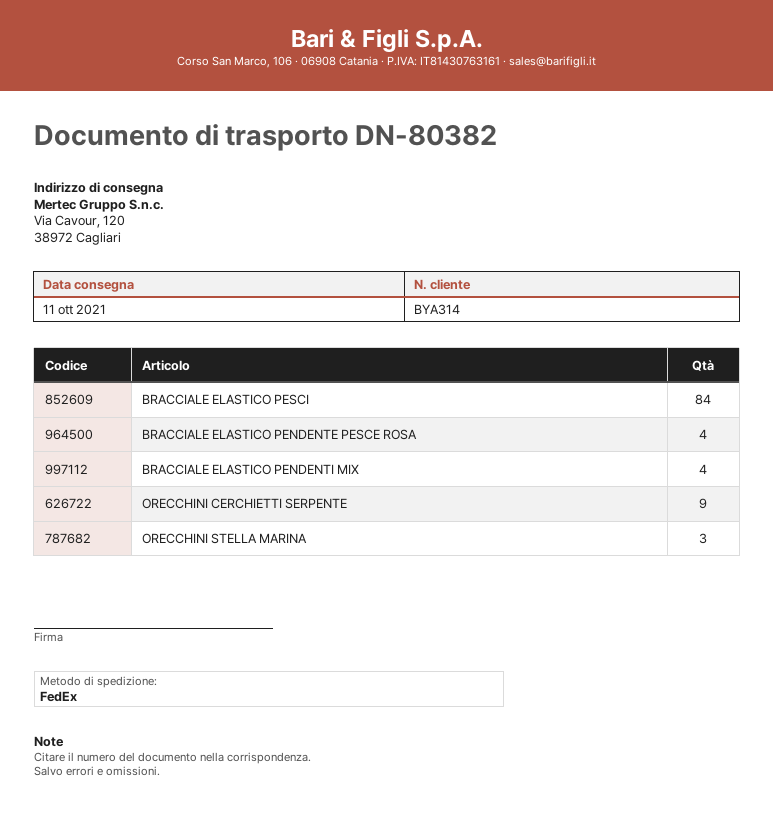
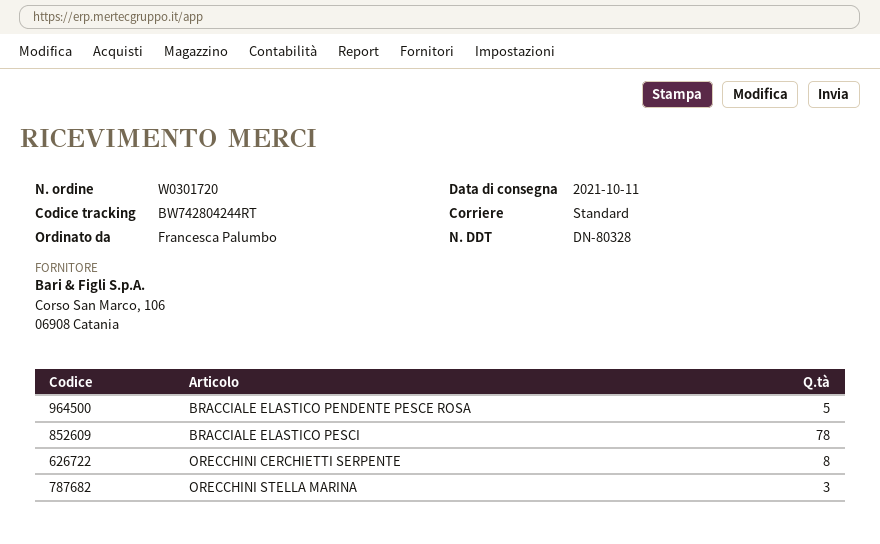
delivery note number: DN-80382 -> DN-80328
shipping method: FedEx -> standard
BRACCIALE ELASTICO PESCI: 84 -> 78
BRACCIALE ELASTICO PENDENTE PESCE ROSA: 4 -> 5
BRACCIALE ELASTICO PENDENTI MIX: 4 -> none
ORECCHINI CERCHIETTI SERPENTE: 9 -> 8

